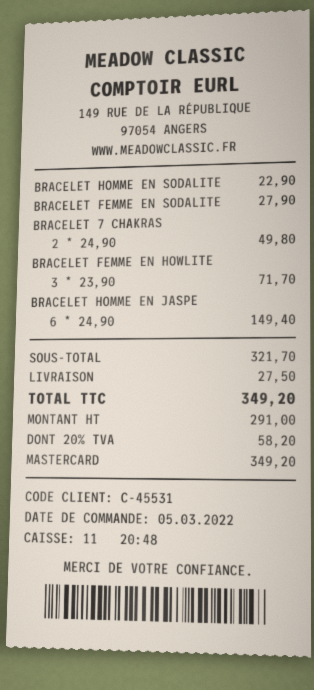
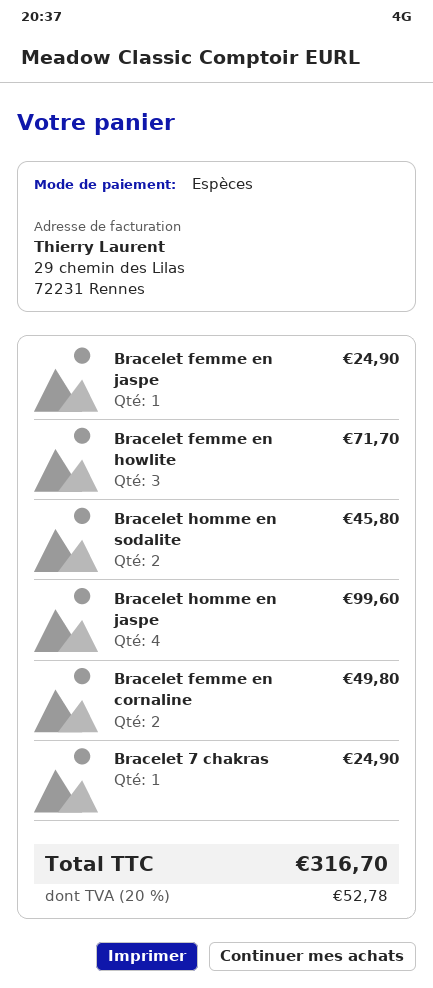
payment method: Mastercard -> cash
BRACELET HOMME EN SODALITE: 1 for 22.90 -> 2 for 45.80
BRACELET FEMME EN SODALITE: 1 for 27.90 -> none
BRACELET 7 CHAKRAS: 2 for 49.80 -> 1 for 24.90
BRACELET HOMME EN JASPE: 6 for 149.40 -> 4 for 99.60
Bracelet femme en jaspe: none -> 1 for 24.90
Bracelet femme en cornaline: none -> 2 for 49.80
shipping: 27.50 -> none
tax: 20% = 58.20 -> 20% = 52.78
total: 349.20 -> 316.70

